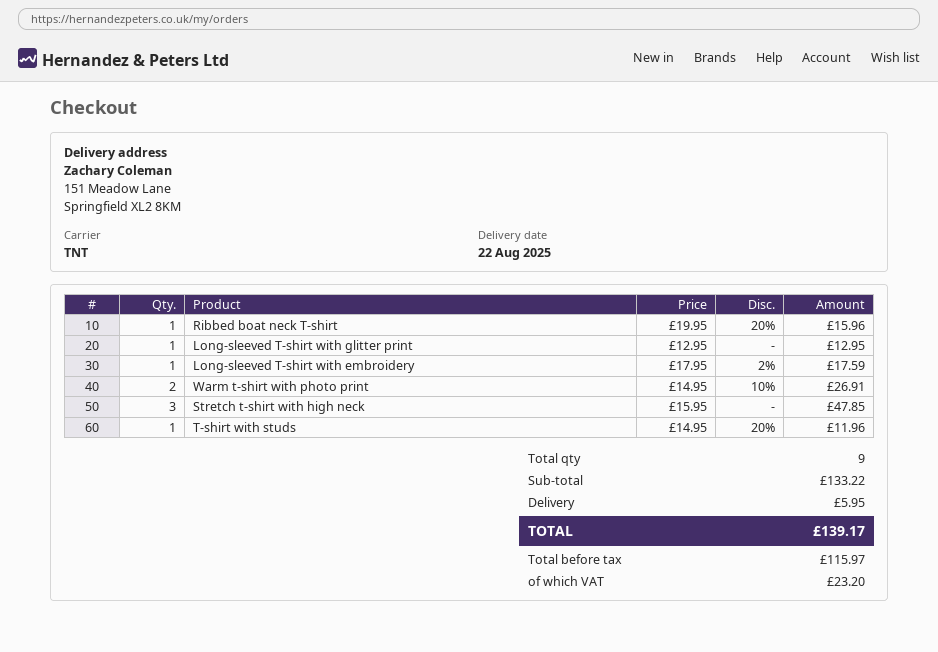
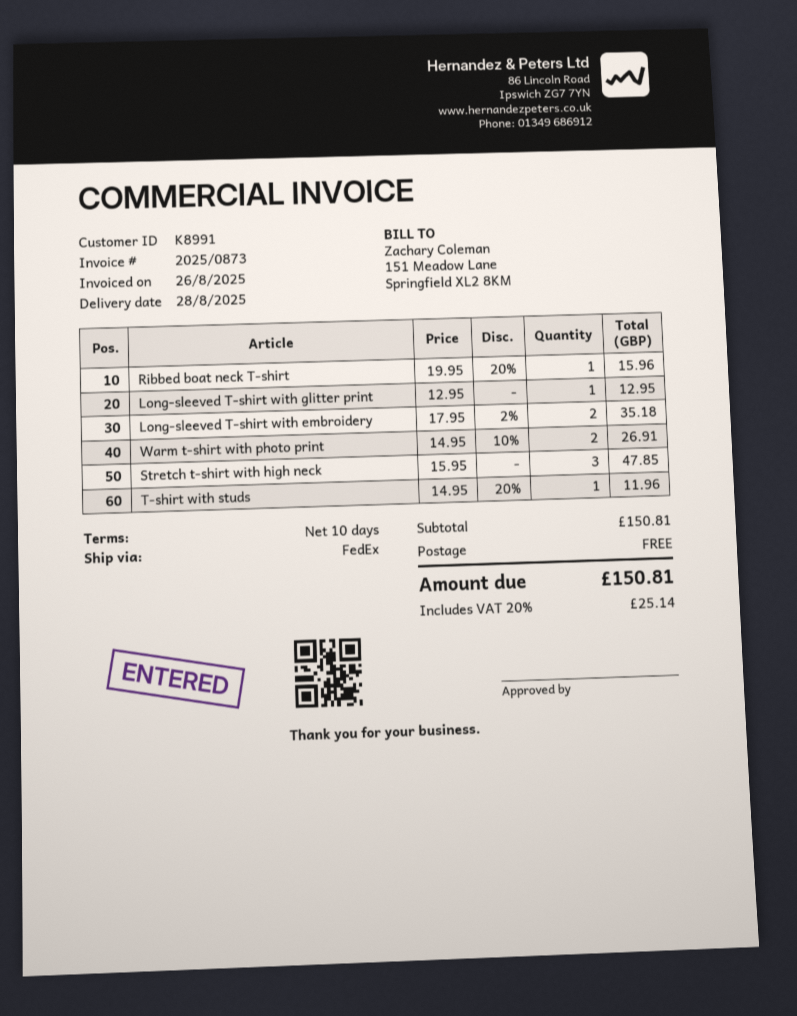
delivery date: 2025-08-22 -> 2025-08-28
shipping method: TNT -> FedEx
Long-sleeved T-shirt with embroidery: 1 x 17.95 - 2% = 17.59 -> 2 x 17.95 - 2% = 35.18
subtotal: 133.22 -> 150.81
shipping: 5.95 -> 0.00
tax: 23.20 -> 25.14
total: 139.17 -> 150.81

